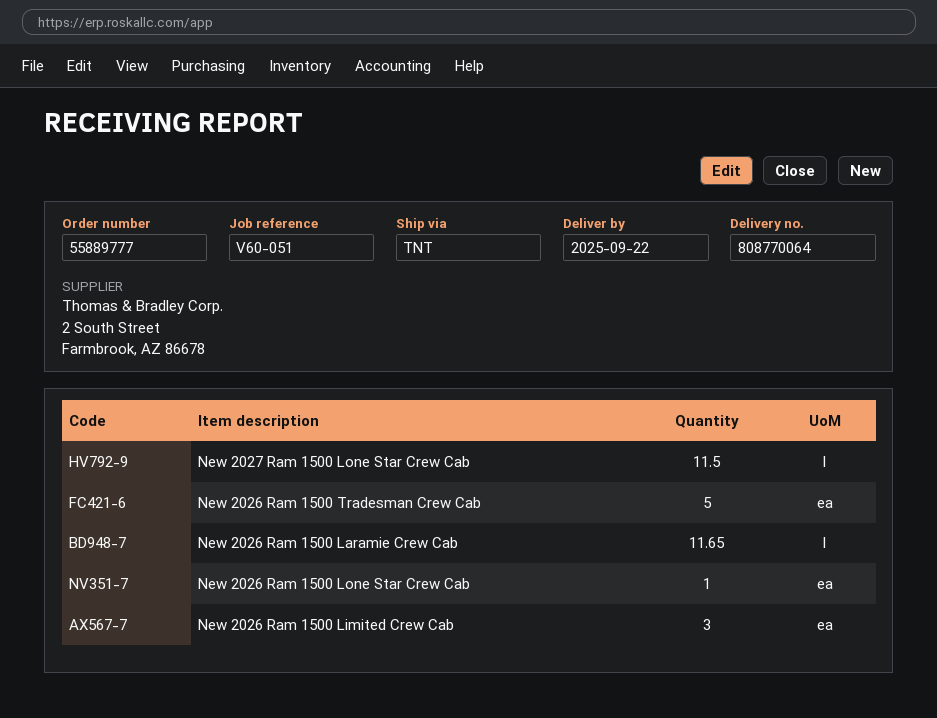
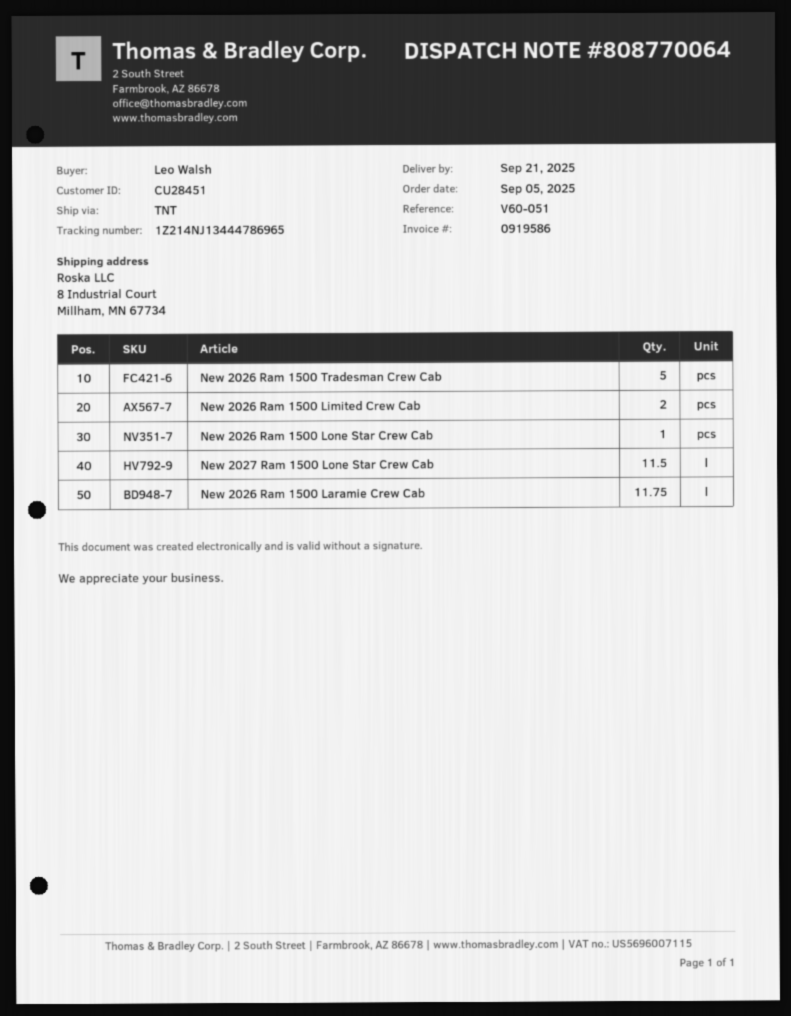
delivery date: 2025-09-22 -> 2025-09-21
New 2026 Ram 1500 Laramie Crew Cab: 11.65 -> 11.75
New 2026 Ram 1500 Limited Crew Cab: 3 -> 2

